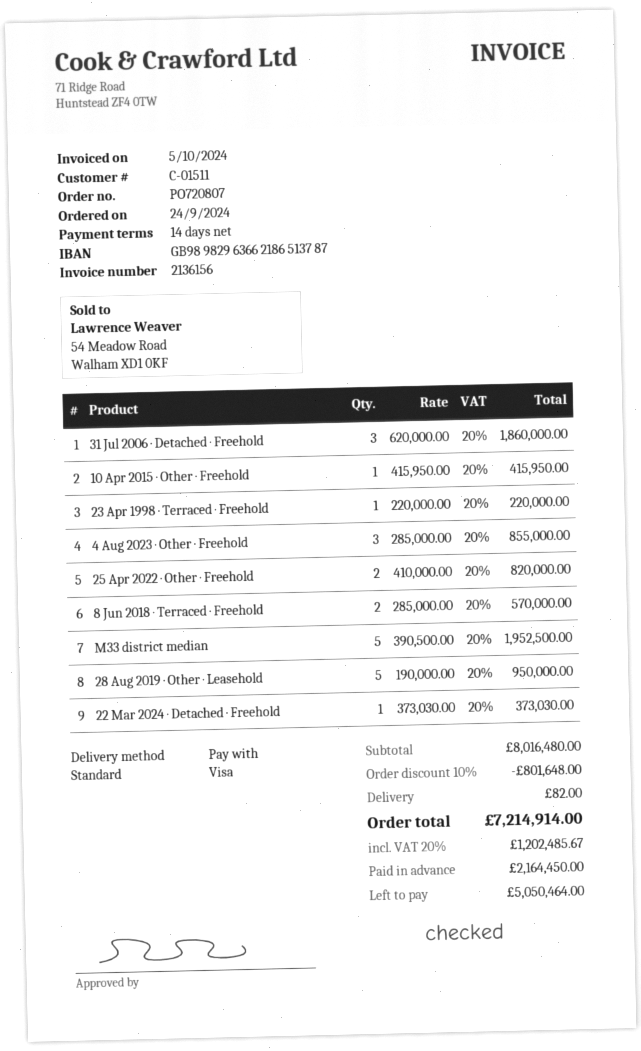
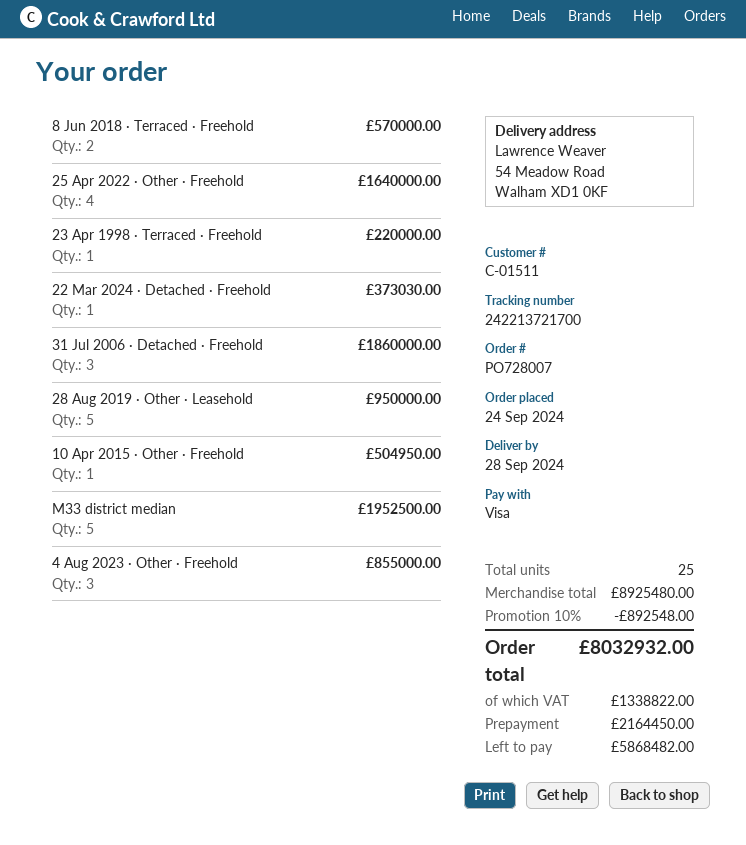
order number: PO720807 -> PO728007
10 Apr 2015 · Other · Freehold: 1 for 415950.00 -> 1 for 504950.00
25 Apr 2022 · Other · Freehold: 2 for 820000.00 -> 4 for 1640000.00
subtotal: 8016480.00 -> 8925480.00
discount: 10% = 801648.00 -> 10% = 892548.00
shipping: 82.00 -> none
tax: 1202485.67 -> 1338822.00
total: 7214914.00 -> 8032932.00
balance: 5050464.00 -> 5868482.00

